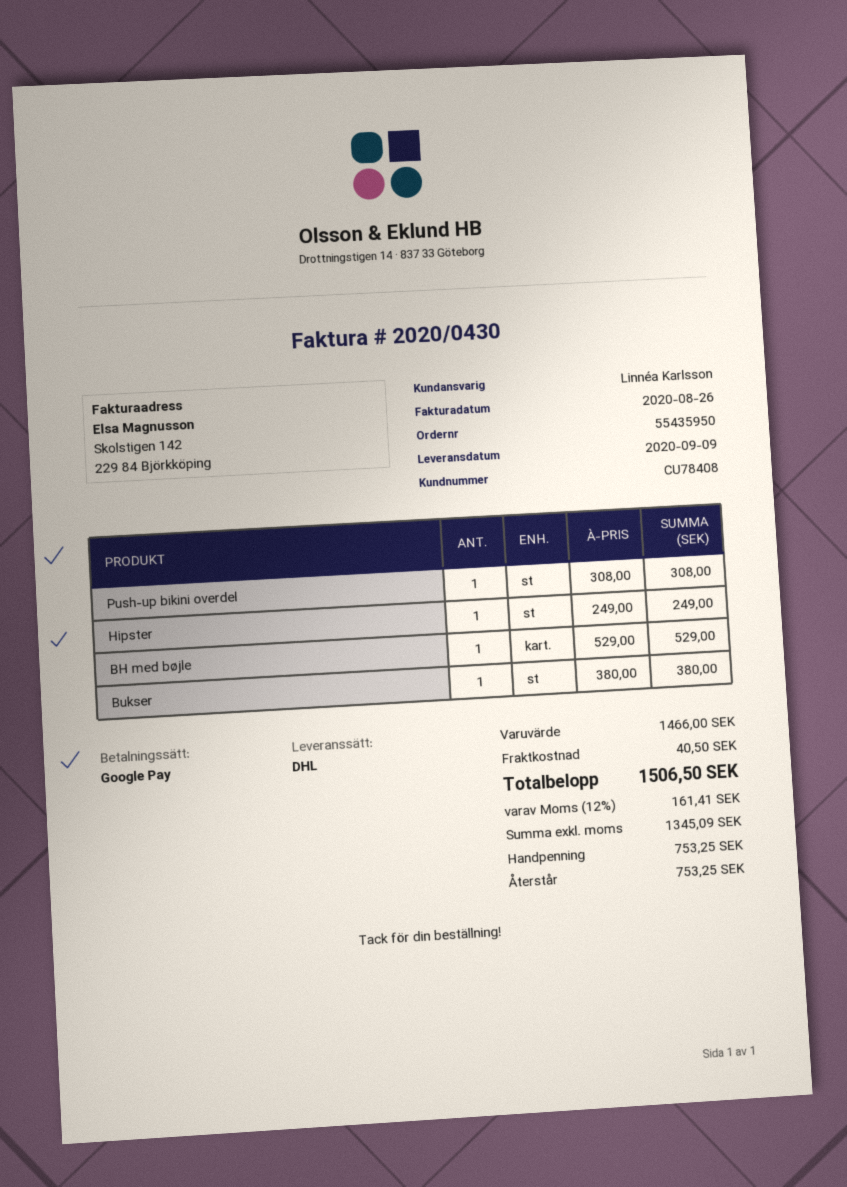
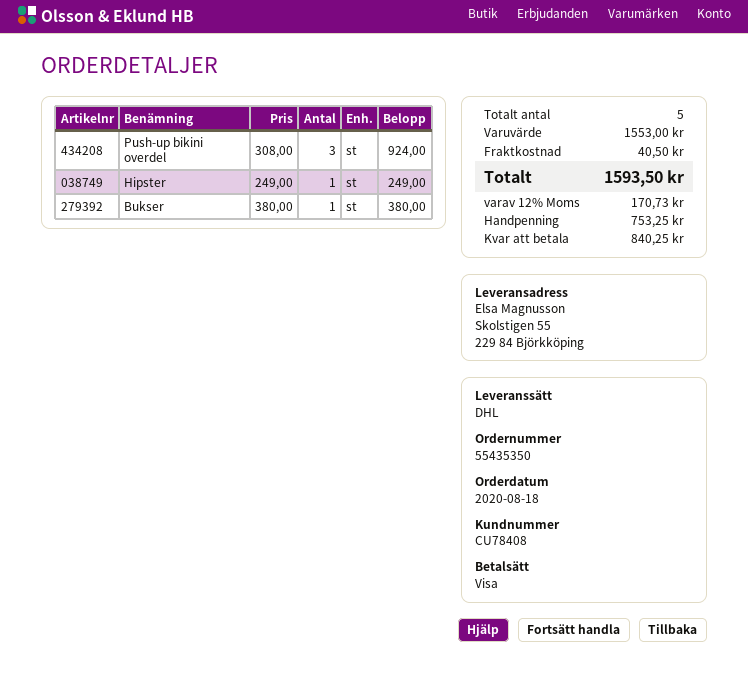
order number: 55435950 -> 55435350
payment method: Google Pay -> Visa
Push-up bikini overdel: 1 x 308.00 = 308.00 -> 3 x 308.00 = 924.00
BH med bøjle: 1 x 529.00 = 529.00 -> none
subtotal: 1466.00 -> 1553.00
tax: 12% = 161.41 -> 12% = 170.73
total: 1506.50 -> 1593.50
balance: 753.25 -> 840.25

